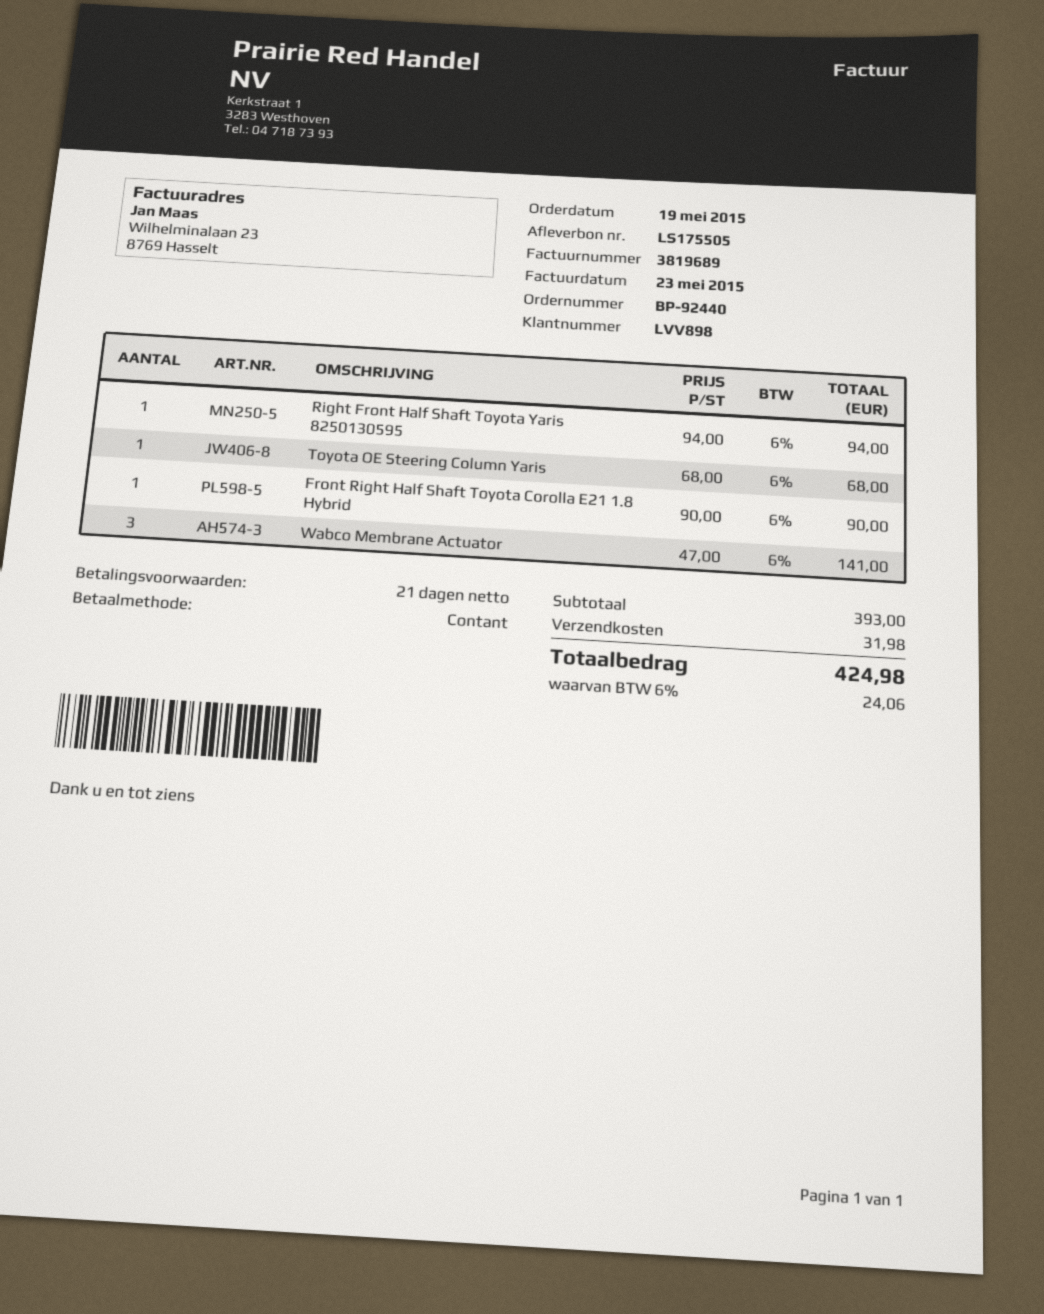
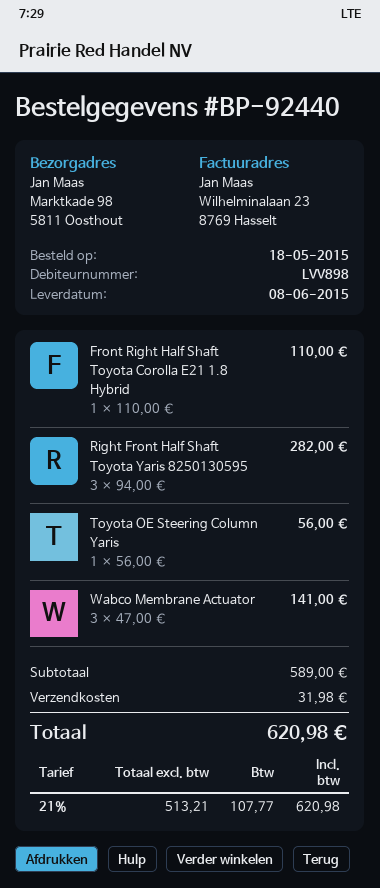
order date: 2015-05-19 -> 2015-05-18
Right Front Half Shaft Toyota Yaris 8250130595: 1 x 94.00 = 94.00 -> 3 x 94.00 = 282.00
Toyota OE Steering Column Yaris: 1 x 68.00 = 68.00 -> 1 x 56.00 = 56.00
Front Right Half Shaft Toyota Corolla E21 1.8 Hybrid: 1 x 90.00 = 90.00 -> 1 x 110.00 = 110.00
subtotal: 393.00 -> 589.00
tax: 6% = 24.06 -> 21% = 107.77
total: 424.98 -> 620.98

